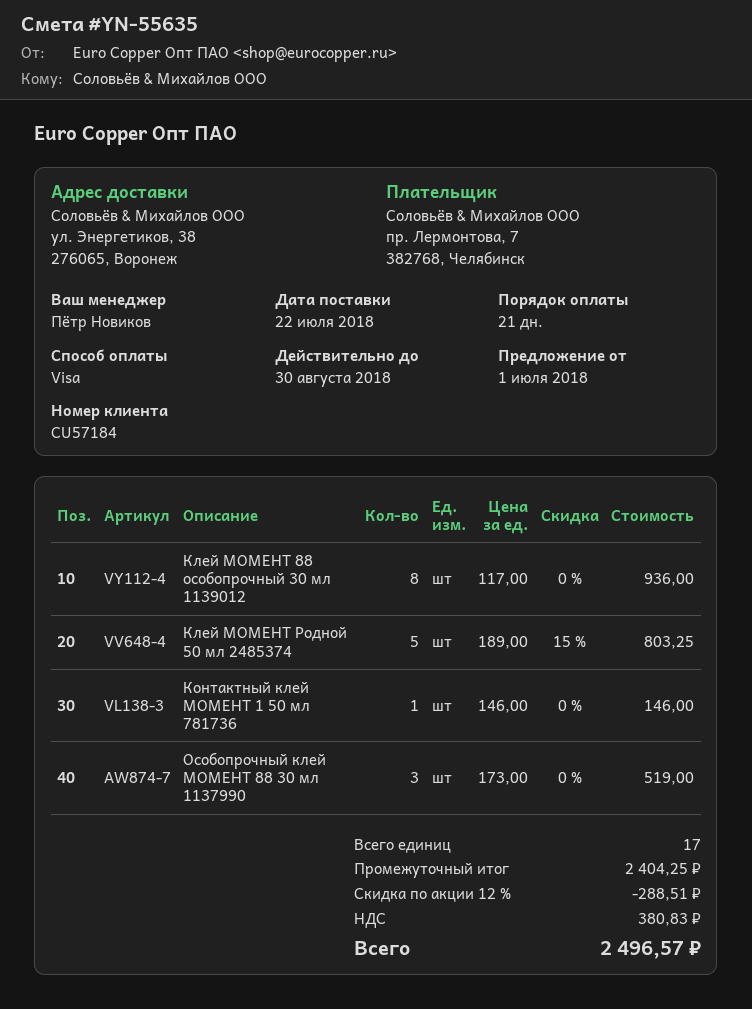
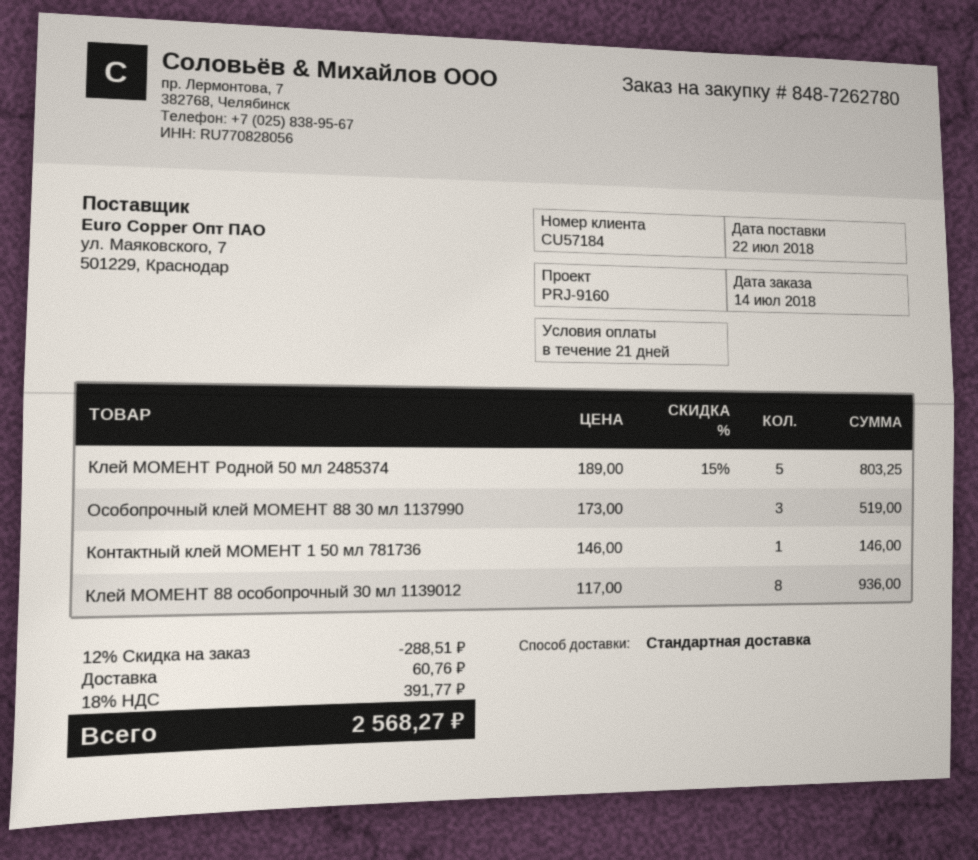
shipping: none -> 60.76
tax: 380.83 -> 391.77
total: 2496.57 -> 2568.27

